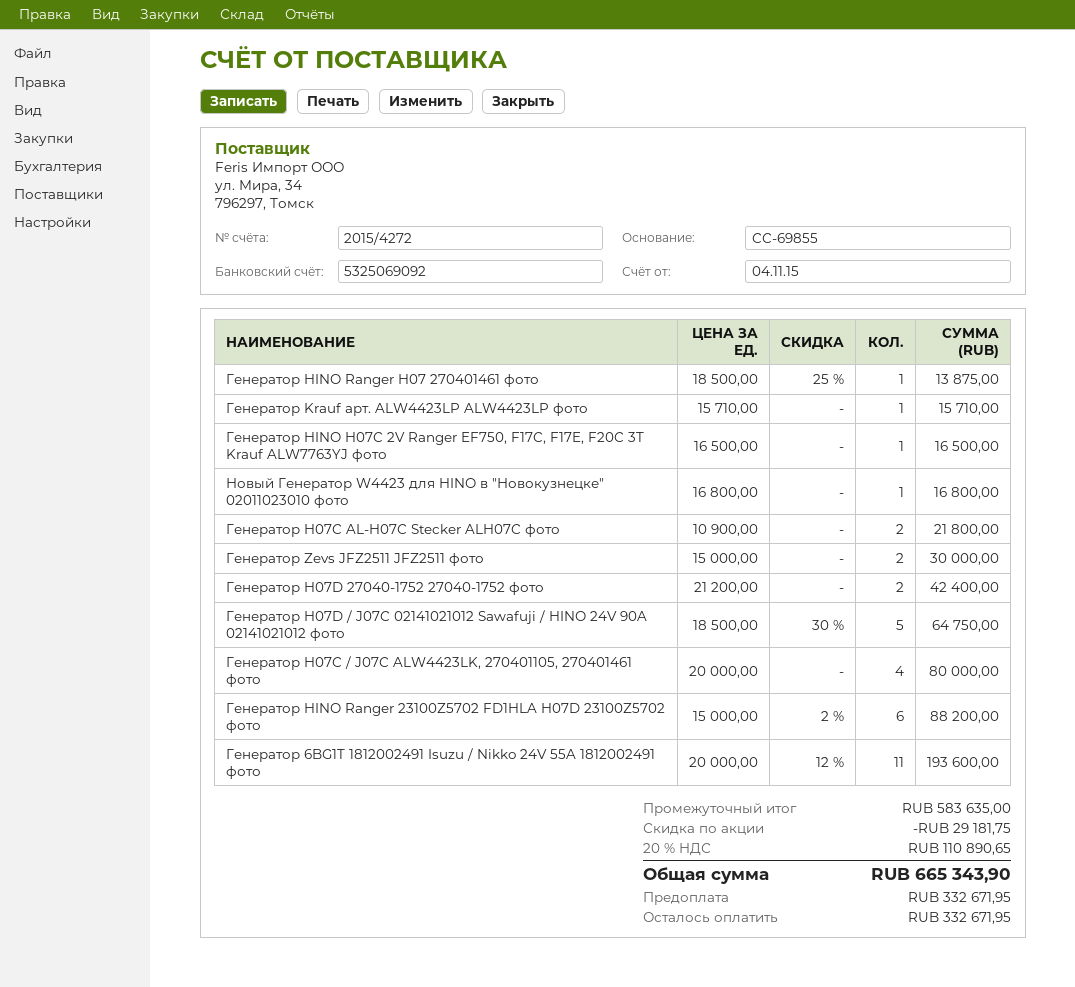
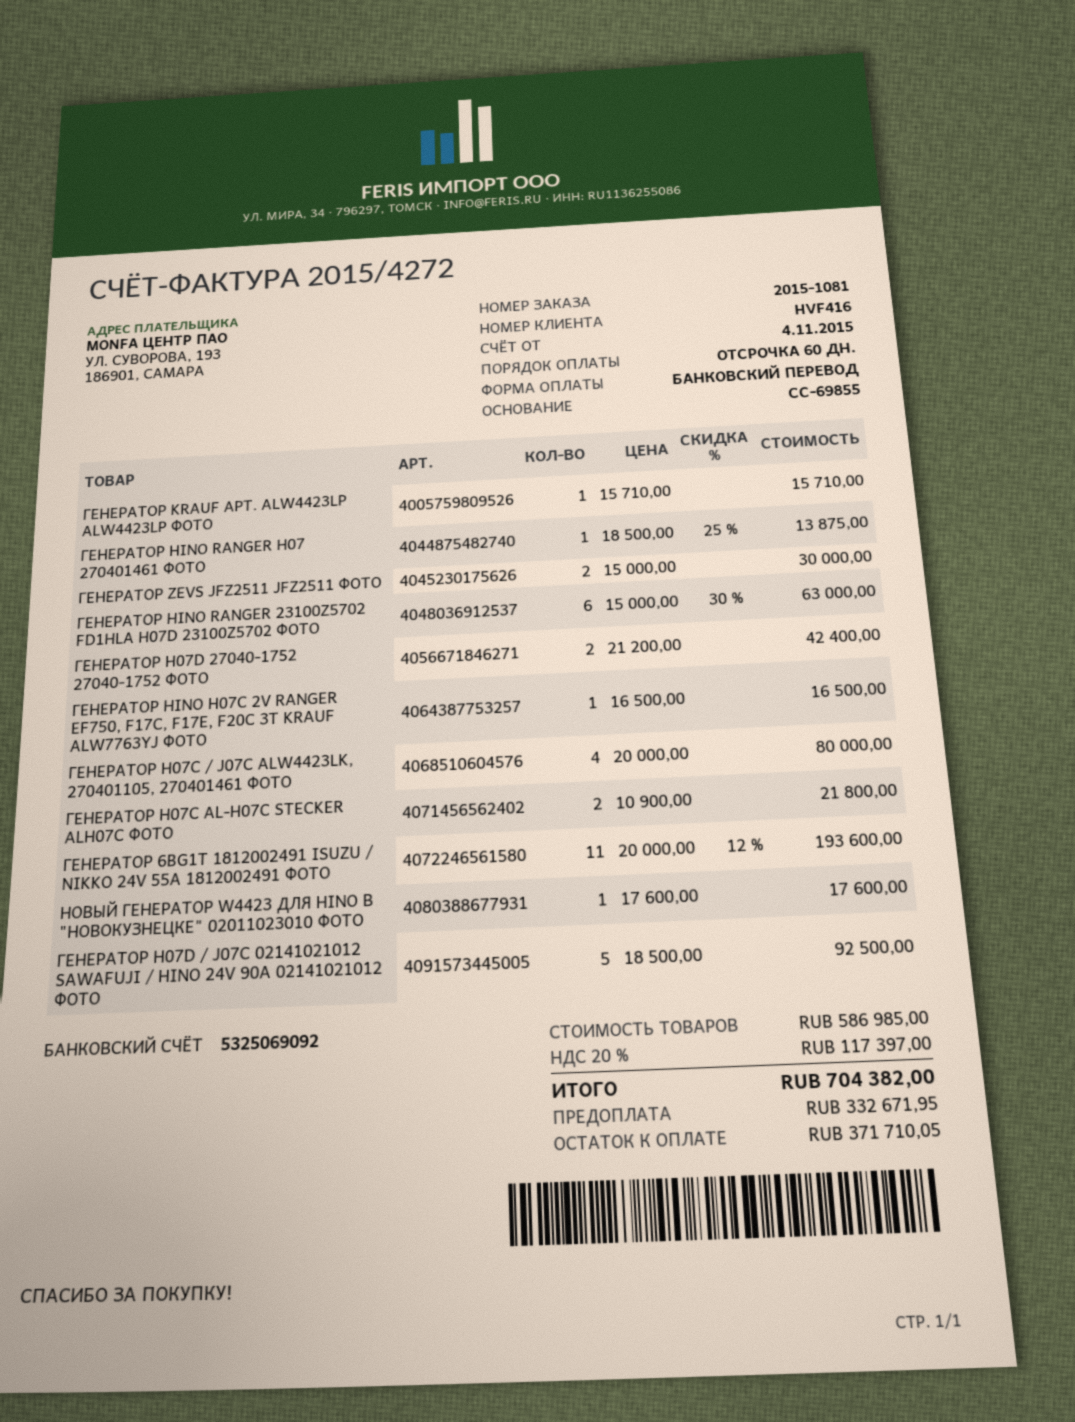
Новый Генератор W4423 для HINO в "Новокузнецке" 02011023010 фото: 1 x 16800.00 = 16800.00 -> 1 x 17600.00 = 17600.00
Генератор H07D / J07C 02141021012 Sawafuji / HINO 24V 90A 02141021012 фото: 5 x 18500.00 - 30% = 64750.00 -> 5 x 18500.00 = 92500.00
Генератор HINO Ranger 23100Z5702 FD1HLA H07D 23100Z5702 фото: 6 x 15000.00 - 2% = 88200.00 -> 6 x 15000.00 - 30% = 63000.00
subtotal: 583635.00 -> 586985.00
discount: 29181.75 -> none
tax: 20% = 110890.65 -> 20% = 117397.00
total: 665343.90 -> 704382.00
balance: 332671.95 -> 371710.05

